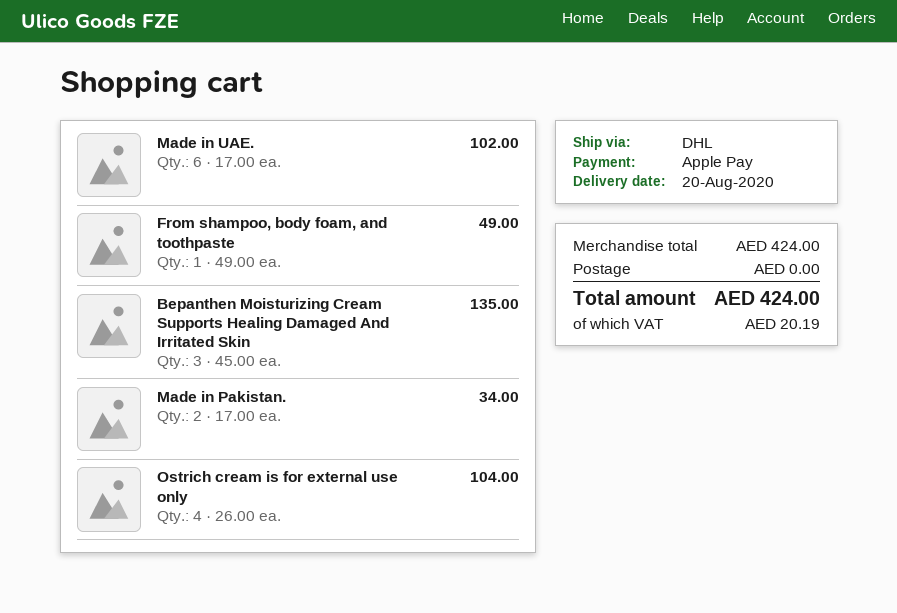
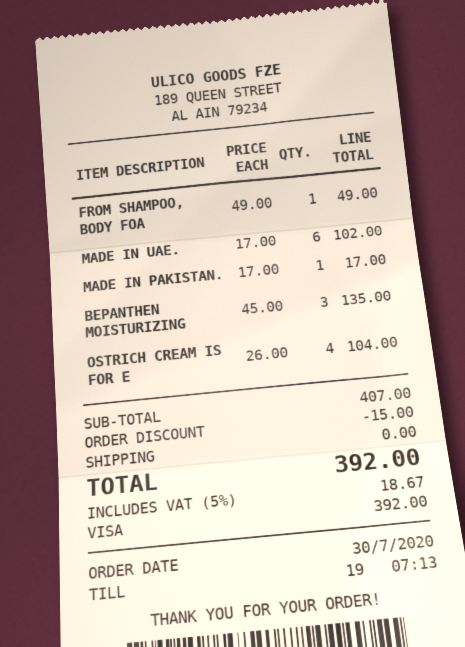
payment method: Apple Pay -> Visa
Made in Pakistan.: 2 x 17.00 = 34.00 -> 1 x 17.00 = 17.00
subtotal: 424.00 -> 407.00
discount: none -> 15.00
tax: 20.19 -> 18.67
total: 424.00 -> 392.00

